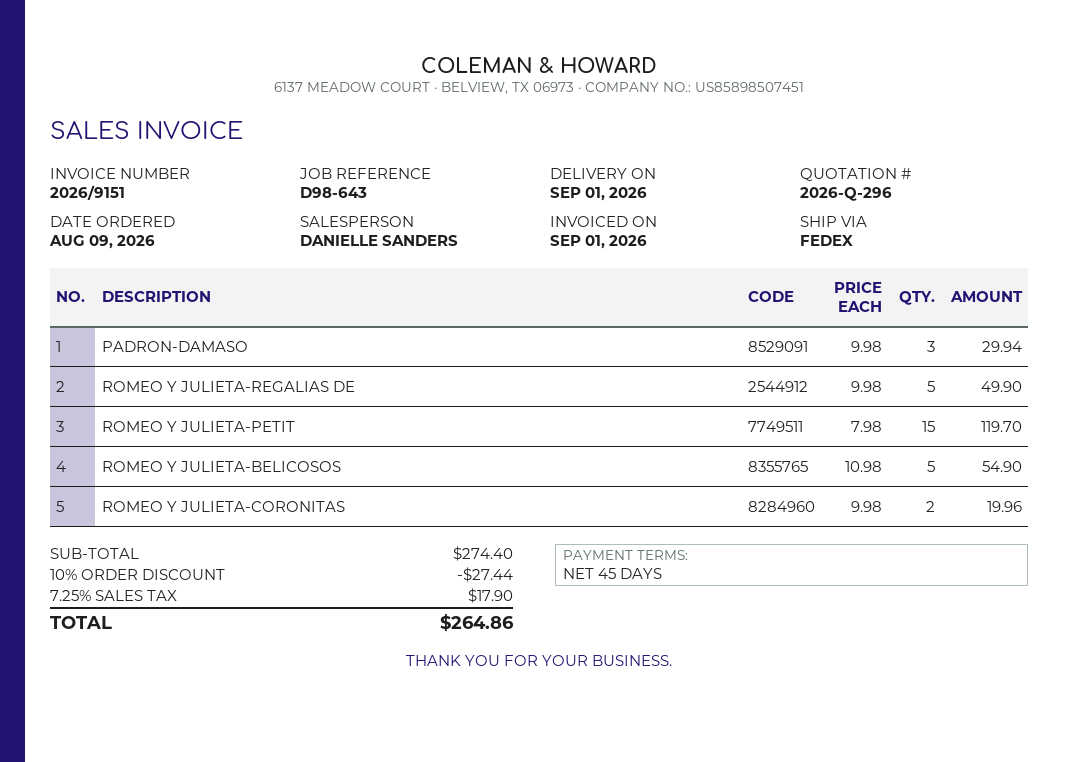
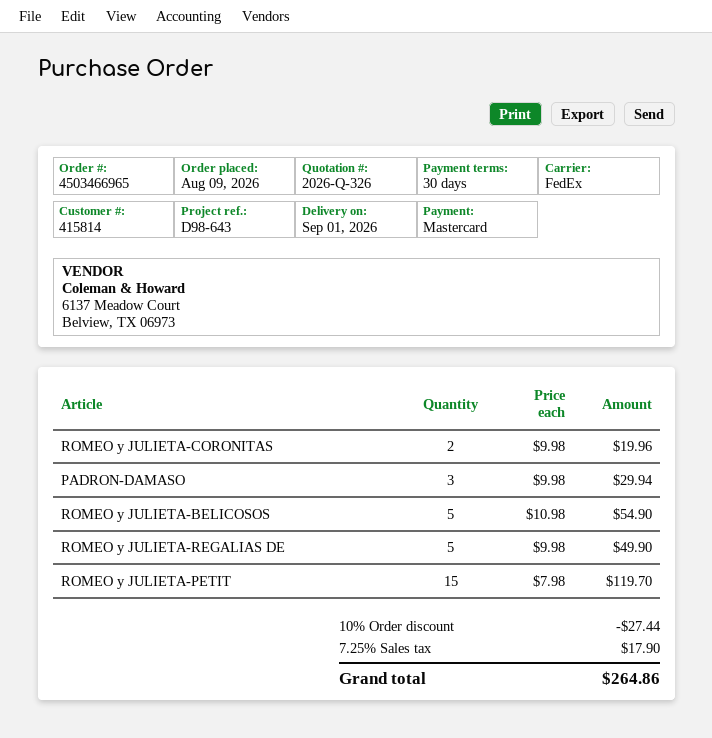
quote number: 2026-Q-296 -> 2026-Q-326
payment terms: 45 days -> 30 days

